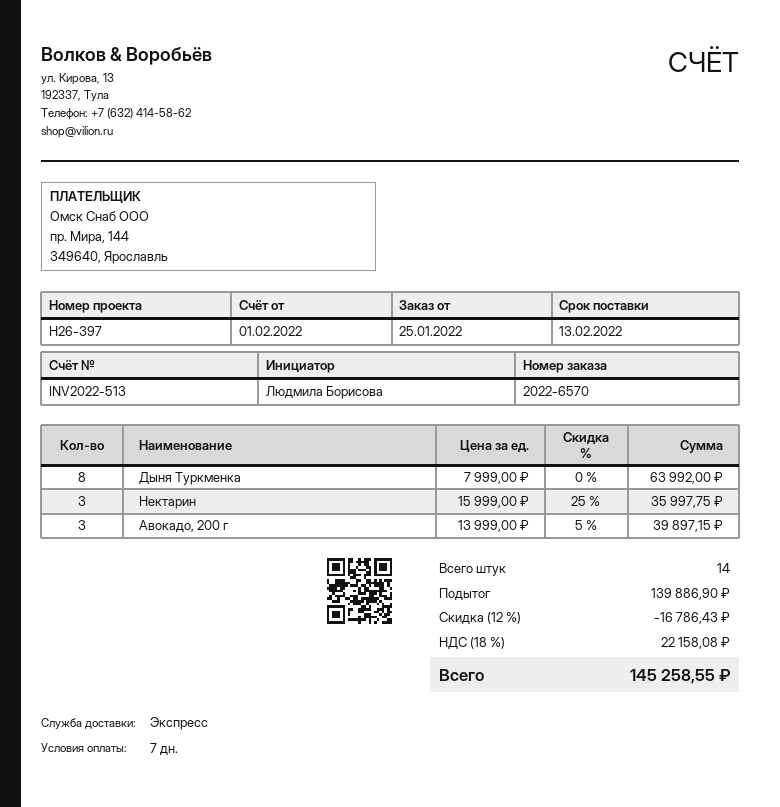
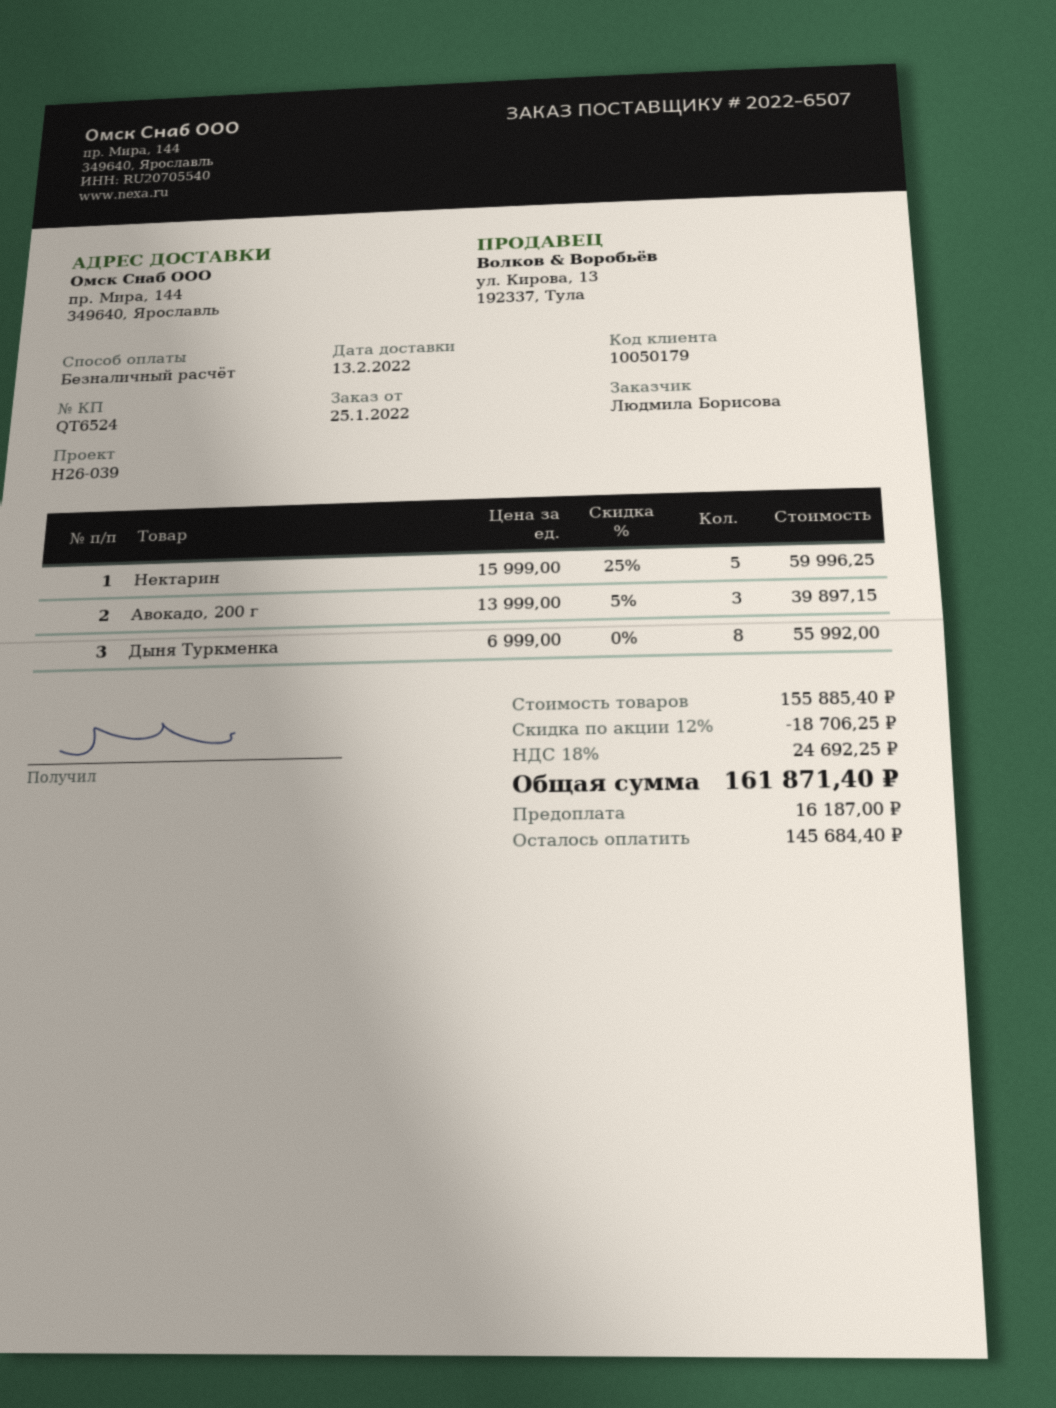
order number: 2022-6570 -> 2022-6507
reference: H26-397 -> H26-039
Дыня Туркменка: 8 x 7999.00 = 63992.00 -> 8 x 6999.00 = 55992.00
Нектарин: 3 x 15999.00 - 25% = 35997.75 -> 5 x 15999.00 - 25% = 59996.25
subtotal: 139886.90 -> 155885.40
discount: 12% = 16786.43 -> 12% = 18706.25
tax: 18% = 22158.08 -> 18% = 24692.25
total: 145258.55 -> 161871.40

